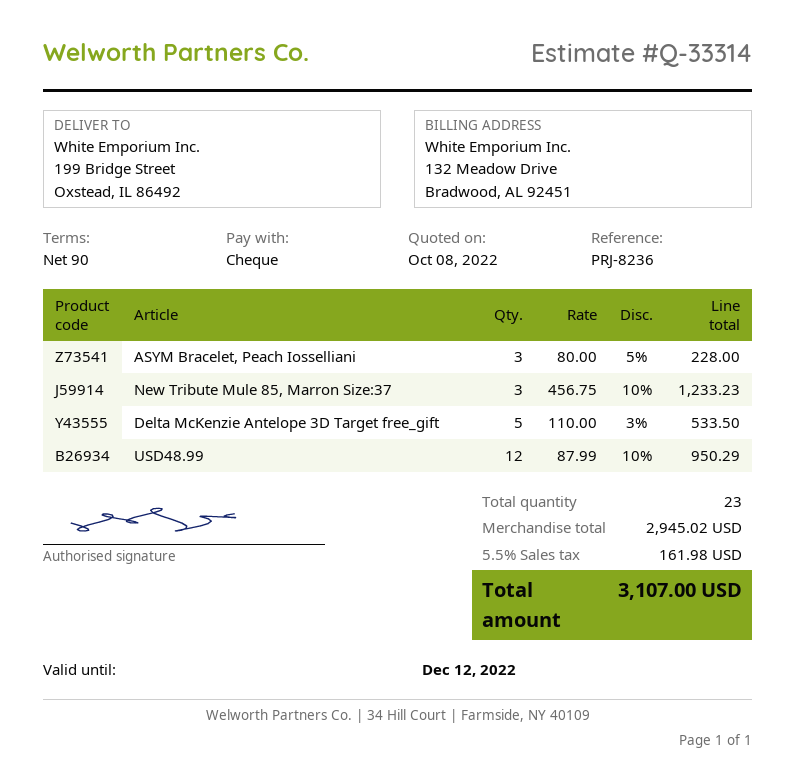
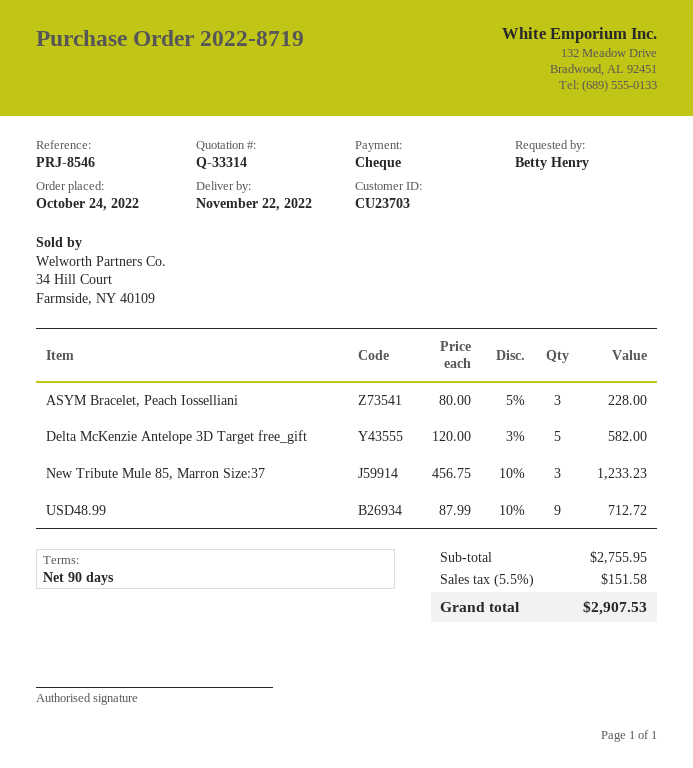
reference: PRJ-8236 -> PRJ-8546
Delta McKenzie Antelope 3D Target free_gift: 5 x 110.00 - 3% = 533.50 -> 5 x 120.00 - 3% = 582.00
USD48.99: 12 x 87.99 - 10% = 950.29 -> 9 x 87.99 - 10% = 712.72
subtotal: 2945.02 -> 2755.95
tax: 5.5% = 161.98 -> 5.5% = 151.58
total: 3107.00 -> 2907.53

